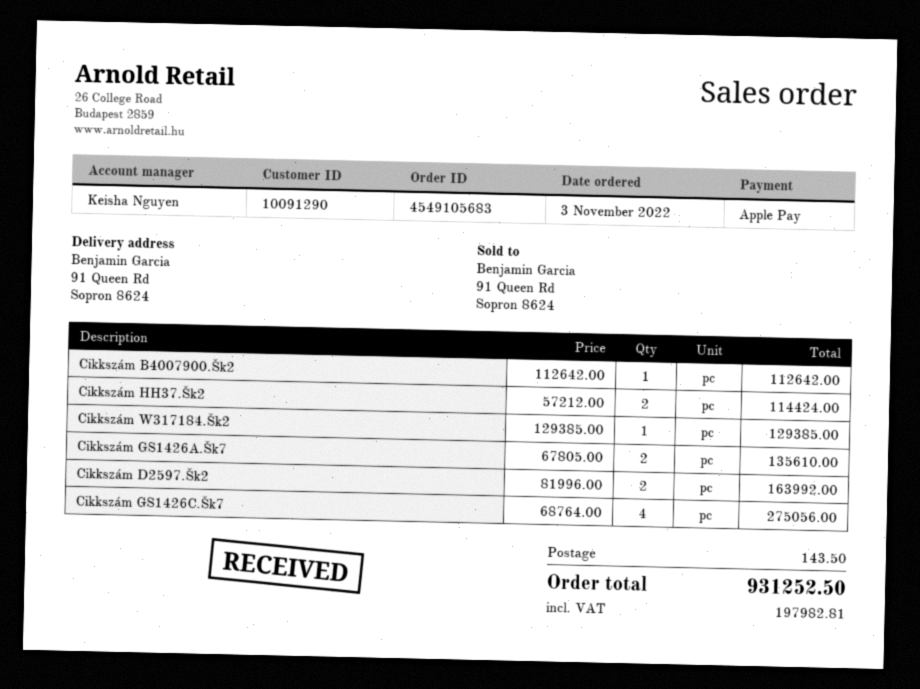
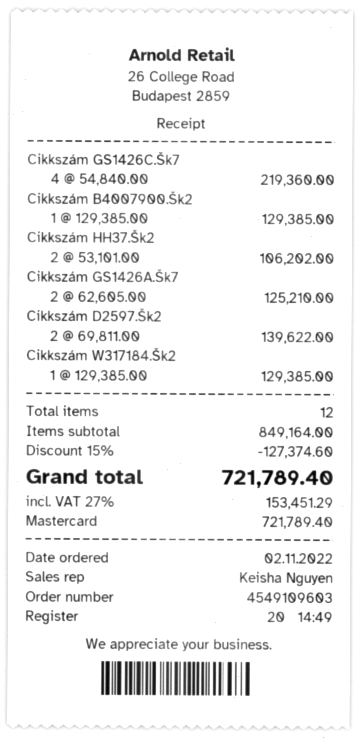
order number: 4549105683 -> 4549109603
order date: 2022-11-03 -> 2022-11-02
payment method: Apple Pay -> Mastercard
Cikkszám B4007900.Šk2: 1 x 112642.00 = 112642.00 -> 1 x 129385.00 = 129385.00
Cikkszám HH37.Šk2: 2 x 57212.00 = 114424.00 -> 2 x 53101.00 = 106202.00
Cikkszám GS1426A.Šk7: 2 x 67805.00 = 135610.00 -> 2 x 62605.00 = 125210.00
Cikkszám D2597.Šk2: 2 x 81996.00 = 163992.00 -> 2 x 69811.00 = 139622.00
Cikkszám GS1426C.Šk7: 4 x 68764.00 = 275056.00 -> 4 x 54840.00 = 219360.00
discount: none -> 15% = 127374.60
shipping: 143.50 -> none
tax: 197982.81 -> 153451.29
total: 931252.50 -> 721789.40

